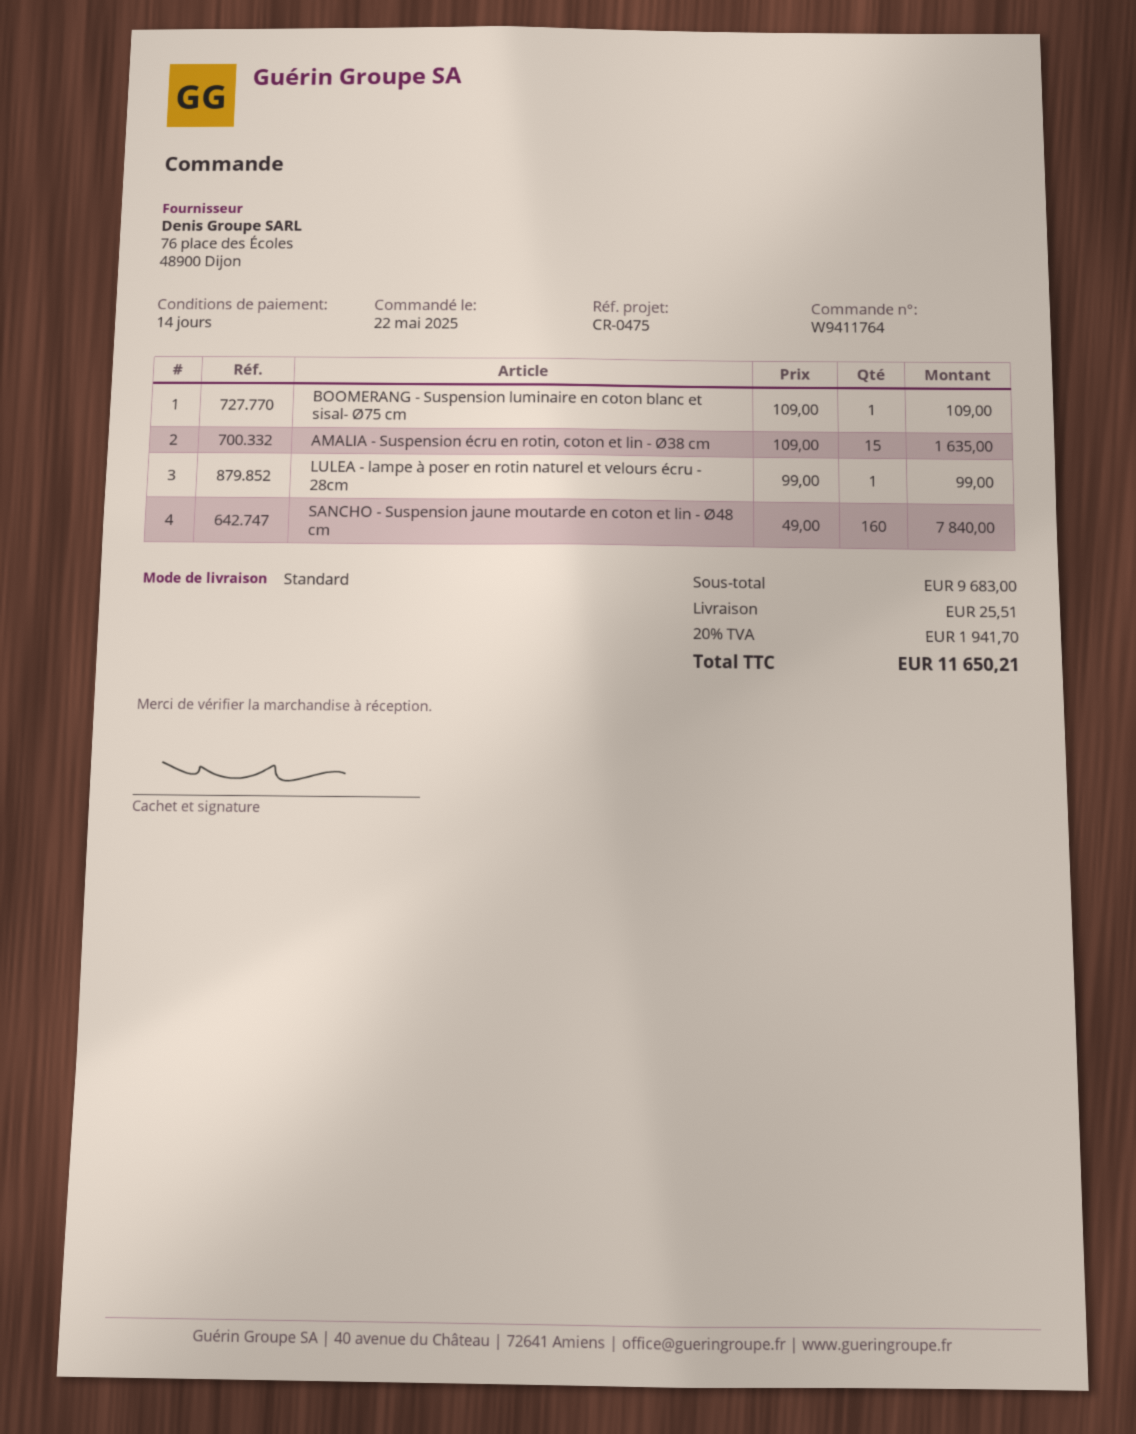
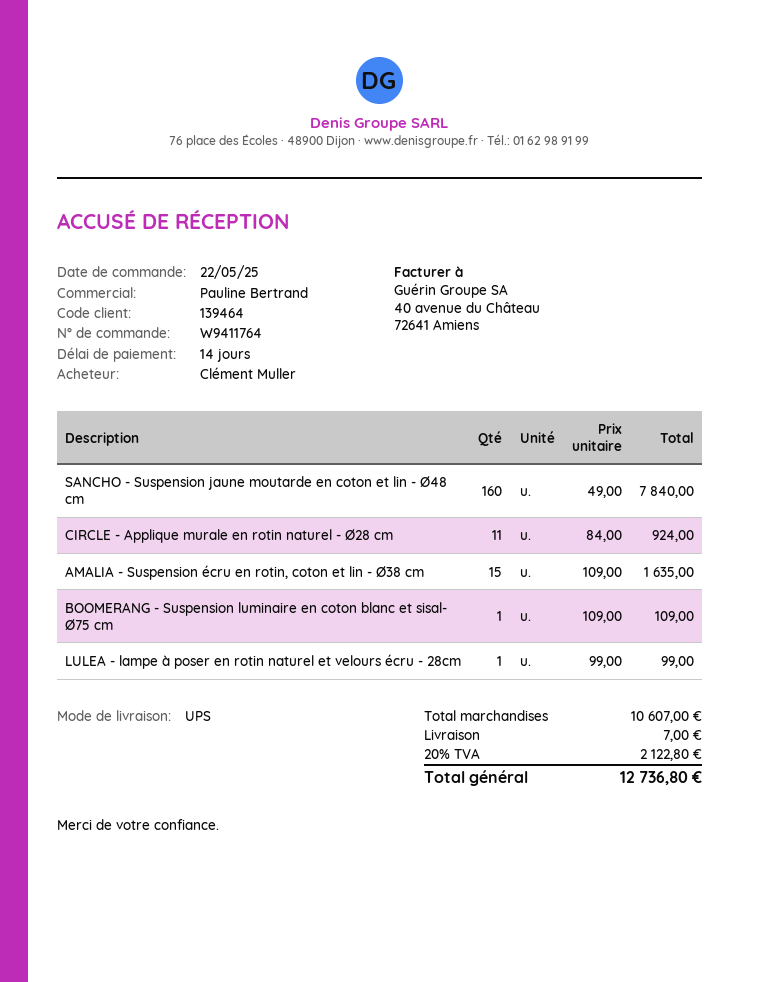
shipping method: standard -> UPS
CIRCLE - Applique murale en rotin naturel - Ø28 cm: none -> 11 x 84.00 = 924.00
subtotal: 9683.00 -> 10607.00
shipping: 25.51 -> 7.00
tax: 20% = 1941.70 -> 20% = 2122.80
total: 11650.21 -> 12736.80

